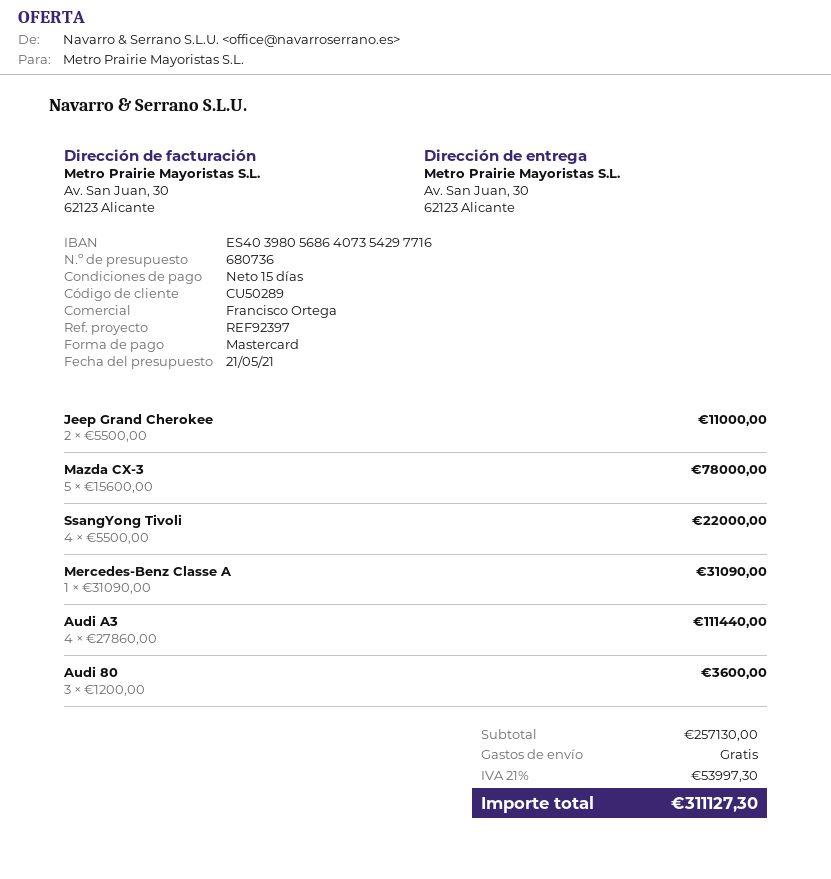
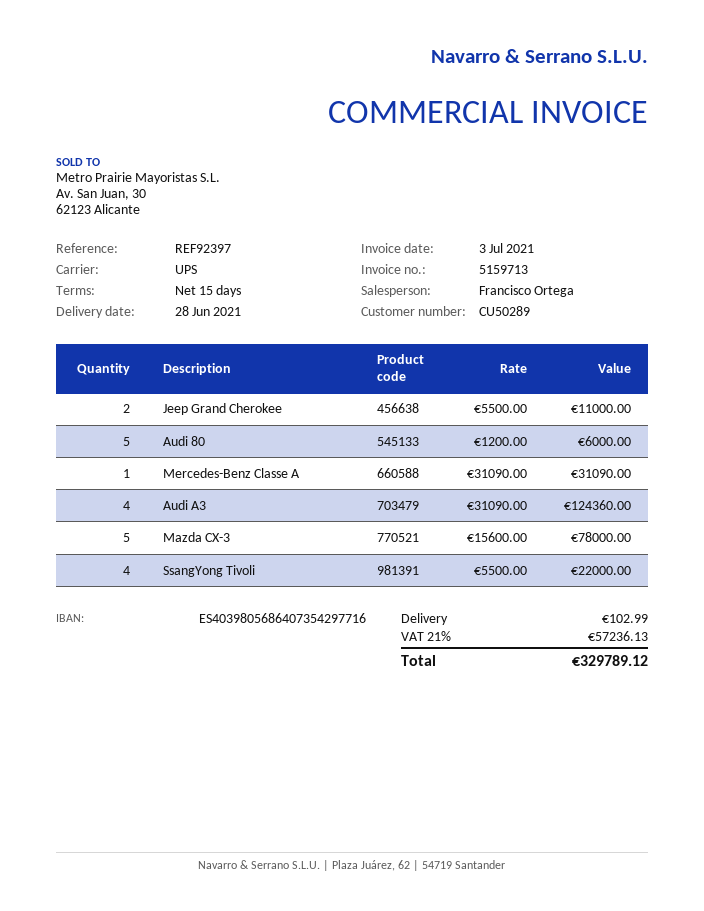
Audi A3: 4 x 27860.00 = 111440.00 -> 4 x 31090.00 = 124360.00
Audi 80: 3 x 1200.00 = 3600.00 -> 5 x 1200.00 = 6000.00
shipping: 0.00 -> 102.99
tax: 21% = 53997.30 -> 21% = 57236.13
total: 311127.30 -> 329789.12

